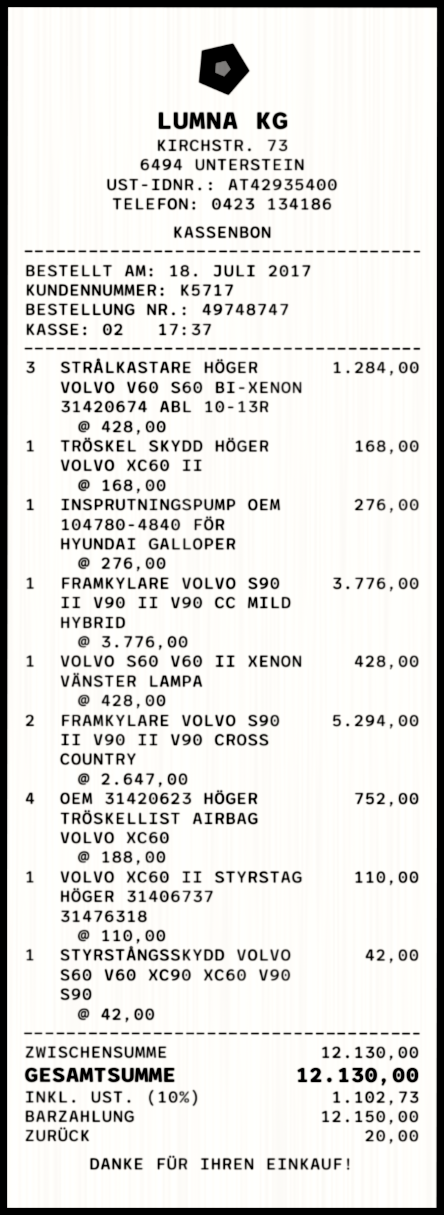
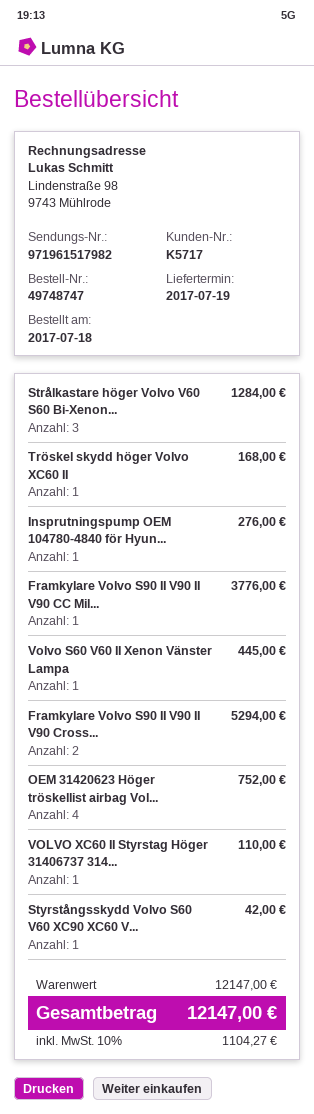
VOLVO S60 V60 II XENON VÄNSTER LAMPA: 1 for 428.00 -> 1 for 445.00
subtotal: 12130.00 -> 12147.00
tax: 10% = 1102.73 -> 10% = 1104.27
total: 12130.00 -> 12147.00

